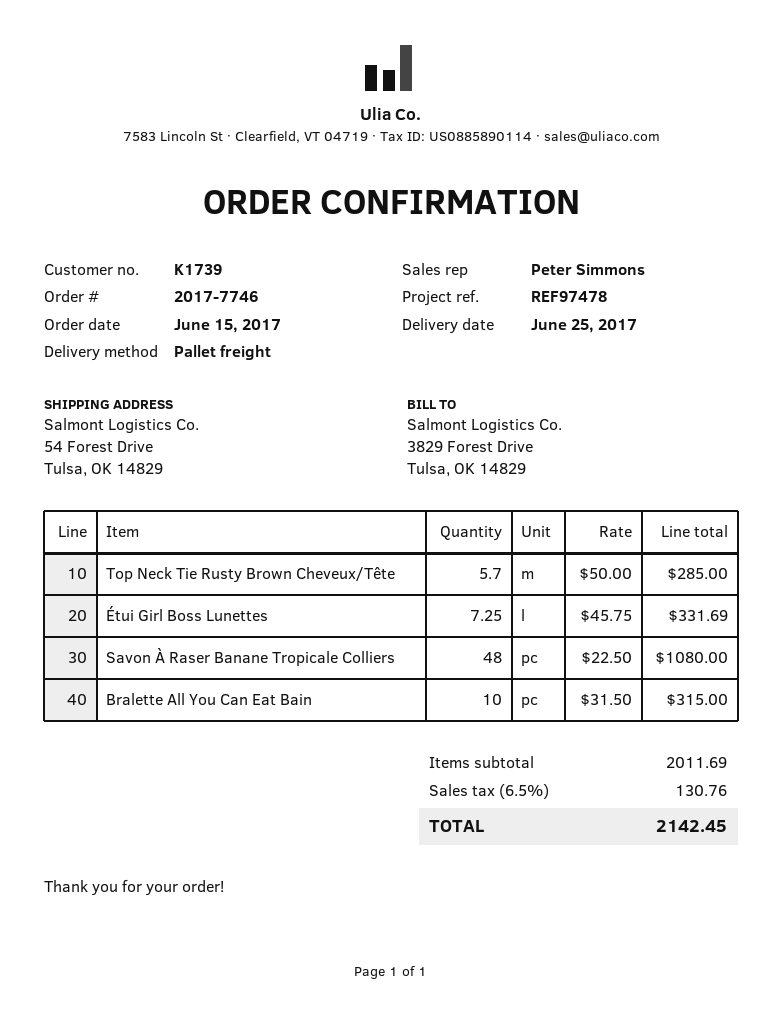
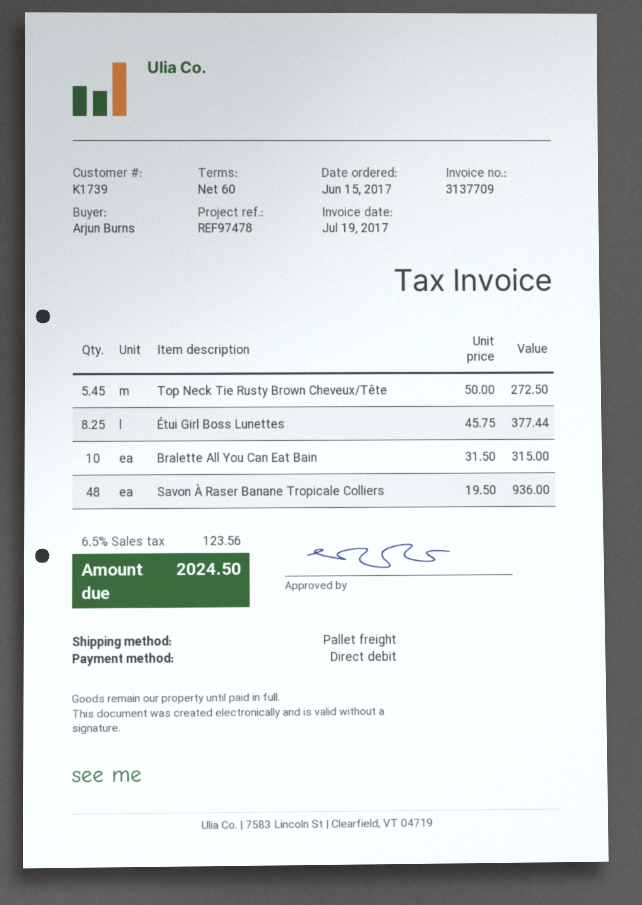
Top Neck Tie Rusty Brown Cheveux/Tête: 5.7 x 50.00 = 285.00 -> 5.45 x 50.00 = 272.50
Étui Girl Boss Lunettes: 7.25 x 45.75 = 331.69 -> 8.25 x 45.75 = 377.44
Savon À Raser Banane Tropicale Colliers: 48 x 22.50 = 1080.00 -> 48 x 19.50 = 936.00
tax: 6.5% = 130.76 -> 6.5% = 123.56
total: 2142.45 -> 2024.50

